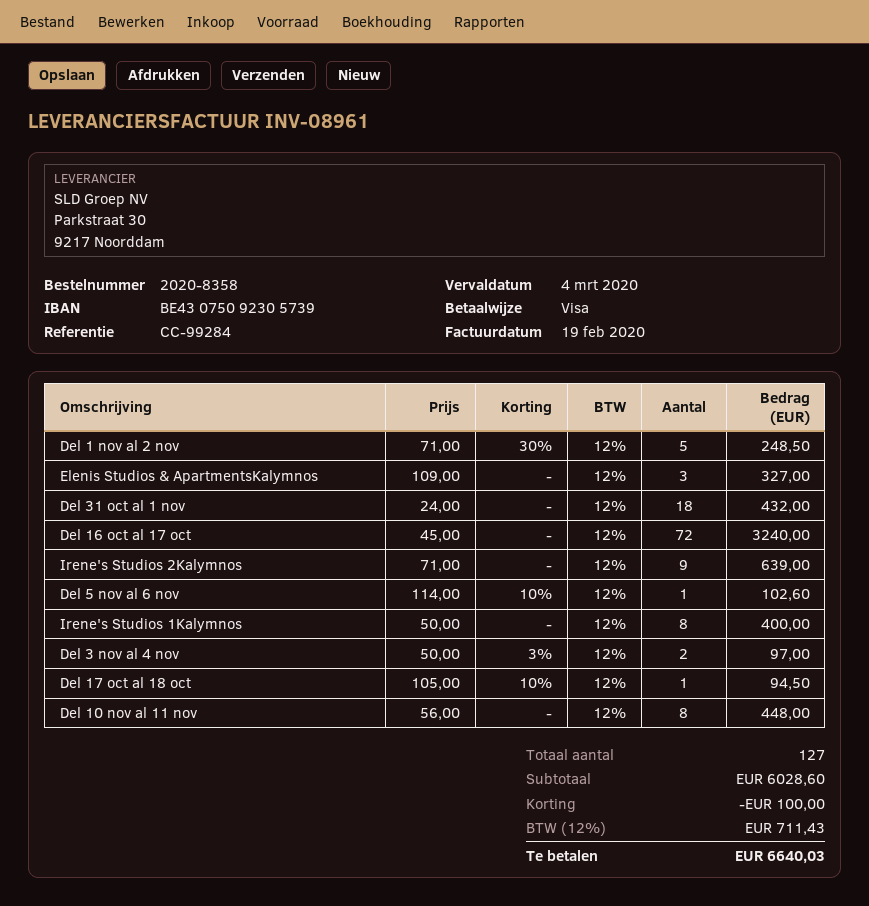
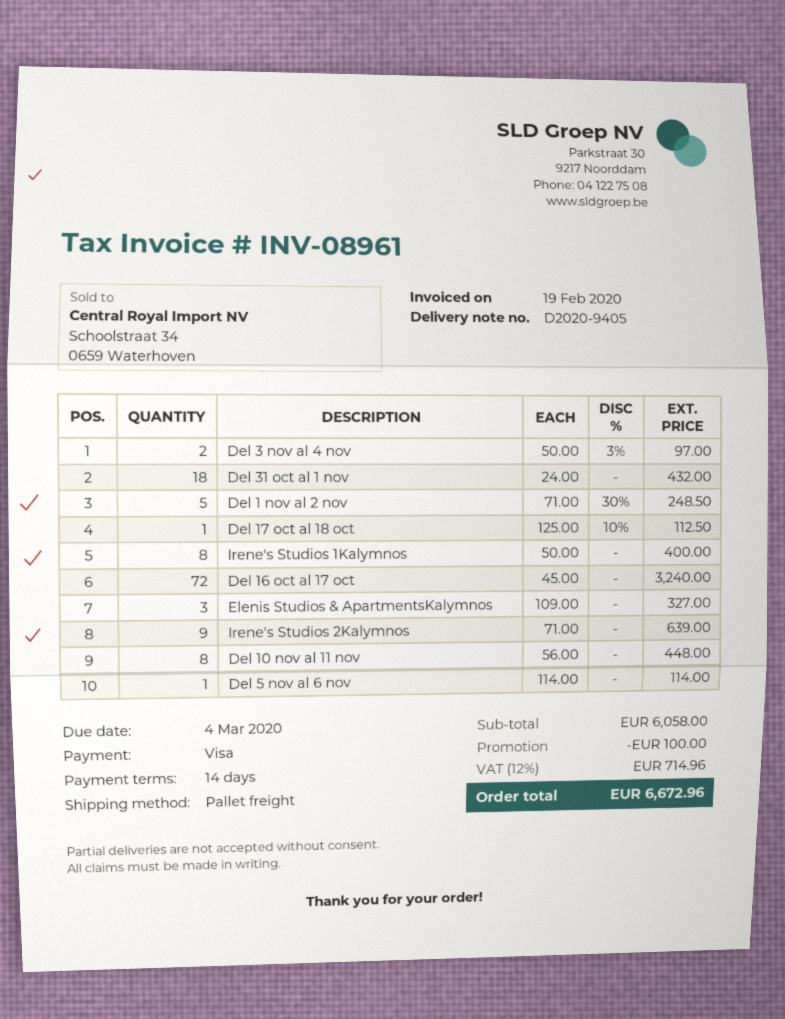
Del 5 nov al 6 nov: 1 x 114.00 - 10% = 102.60 -> 1 x 114.00 = 114.00
Del 17 oct al 18 oct: 1 x 105.00 - 10% = 94.50 -> 1 x 125.00 - 10% = 112.50
subtotal: 6028.60 -> 6058.00
tax: 12% = 711.43 -> 12% = 714.96
total: 6640.03 -> 6672.96

